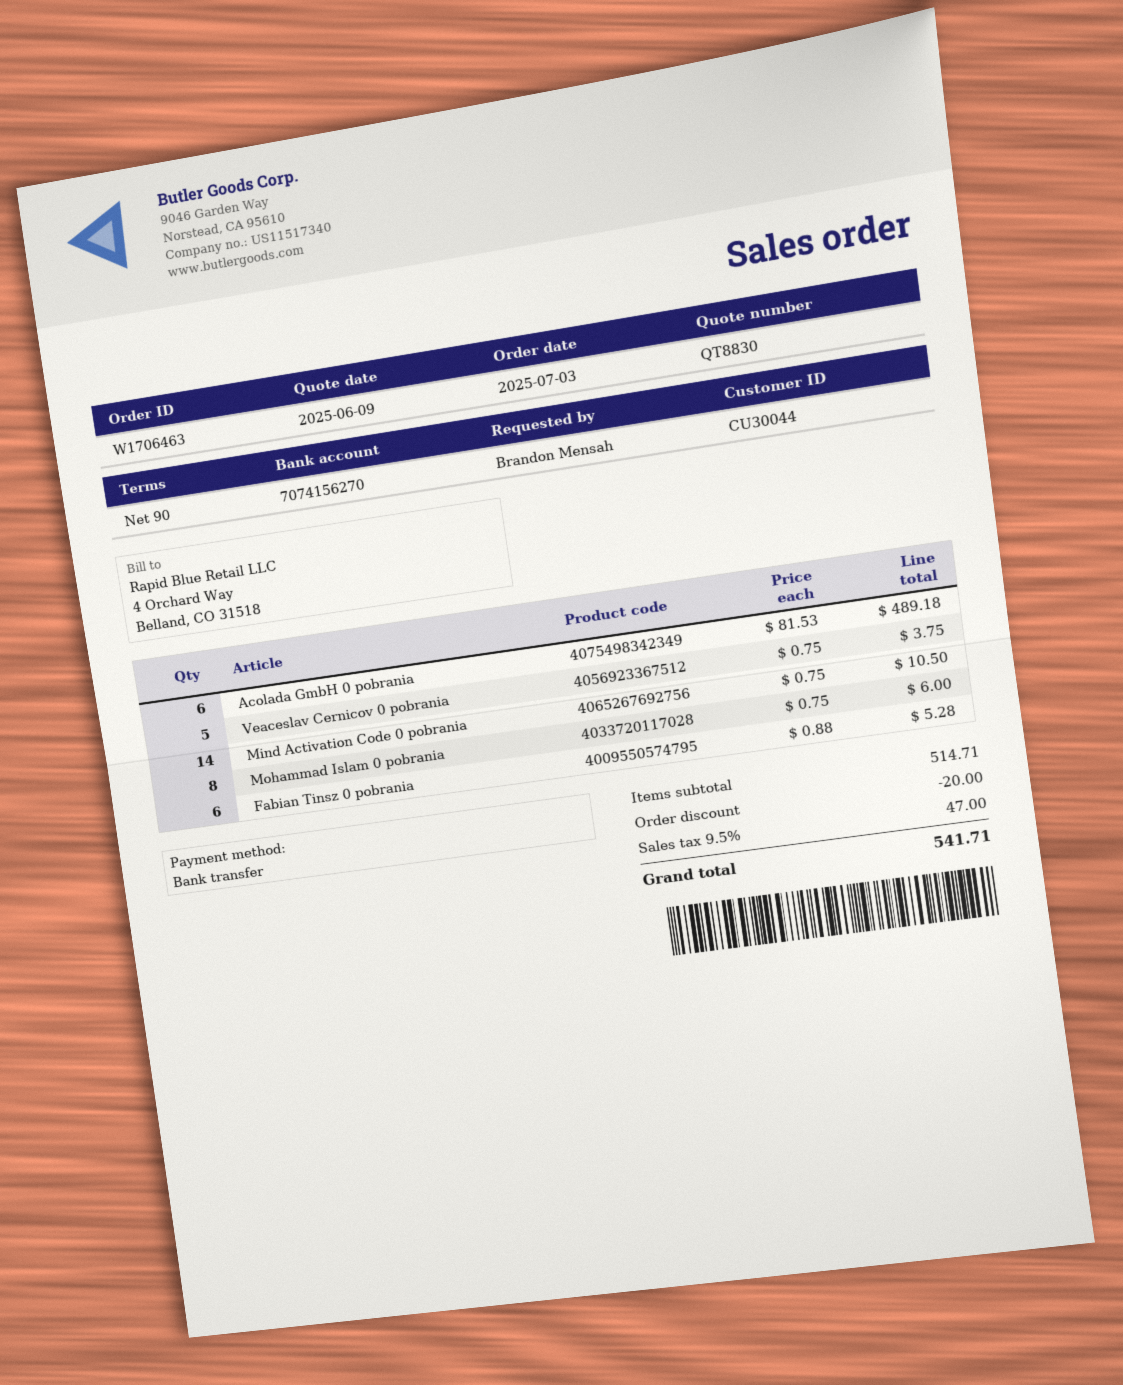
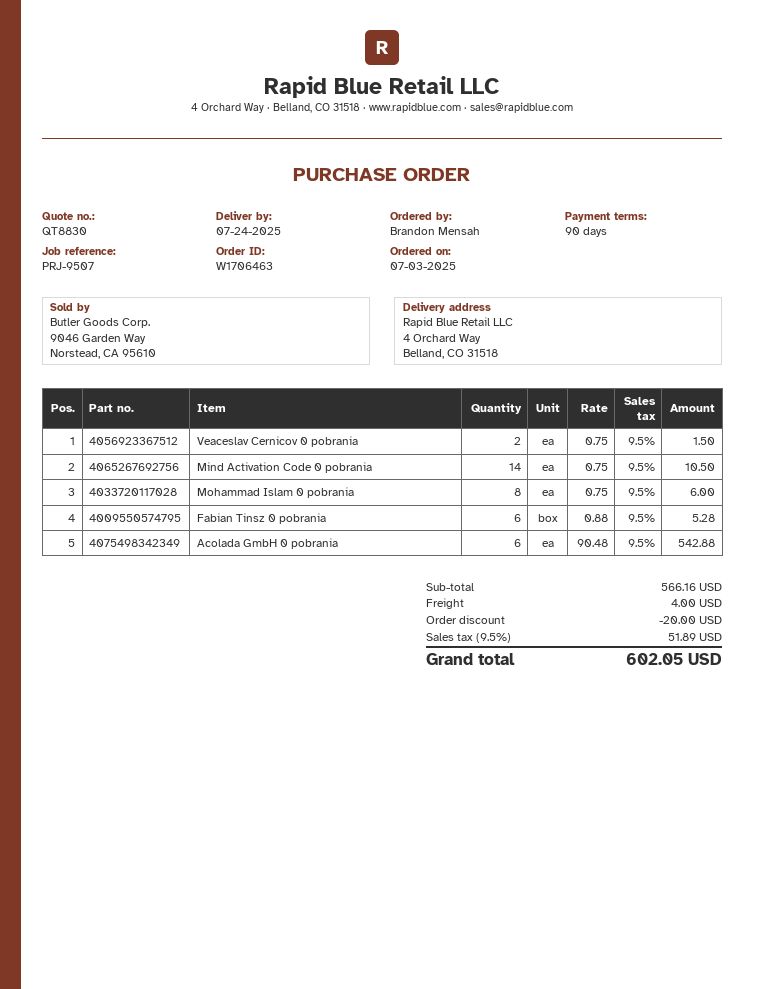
Acolada GmbH 0 pobrania: 6 x 81.53 = 489.18 -> 6 x 90.48 = 542.88
Veaceslav Cernicov 0 pobrania: 5 x 0.75 = 3.75 -> 2 x 0.75 = 1.50
subtotal: 514.71 -> 566.16
shipping: none -> 4.00
tax: 9.5% = 47.00 -> 9.5% = 51.89
total: 541.71 -> 602.05

